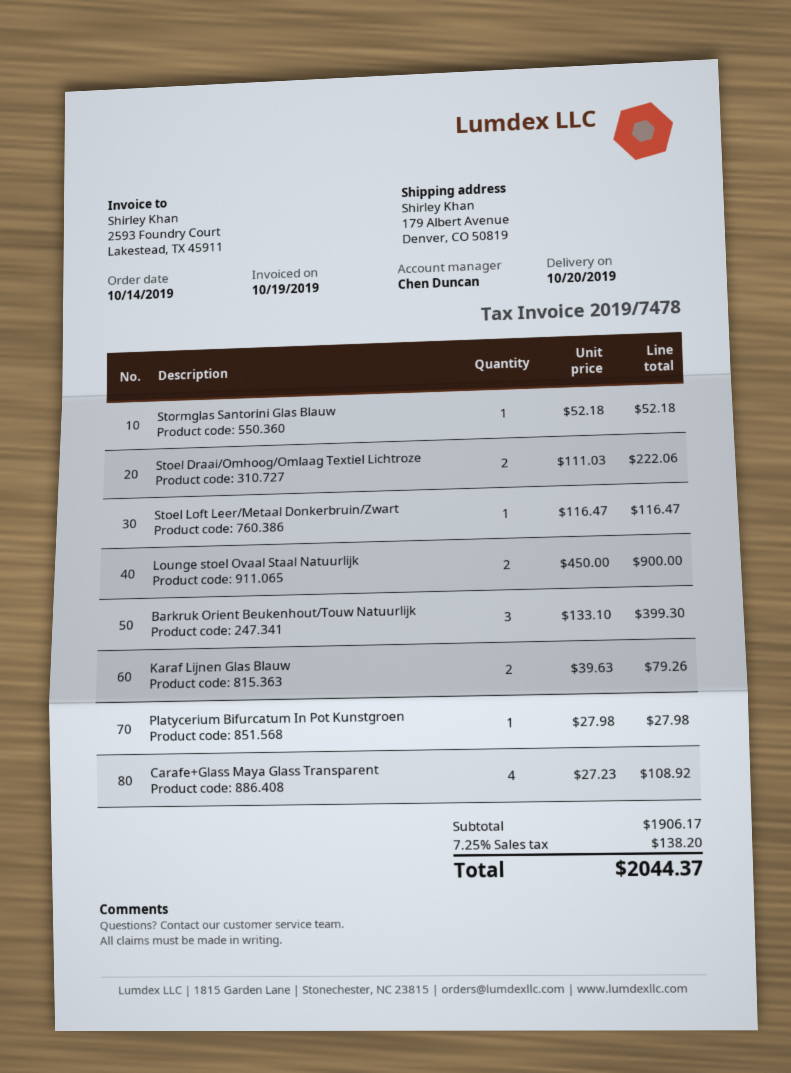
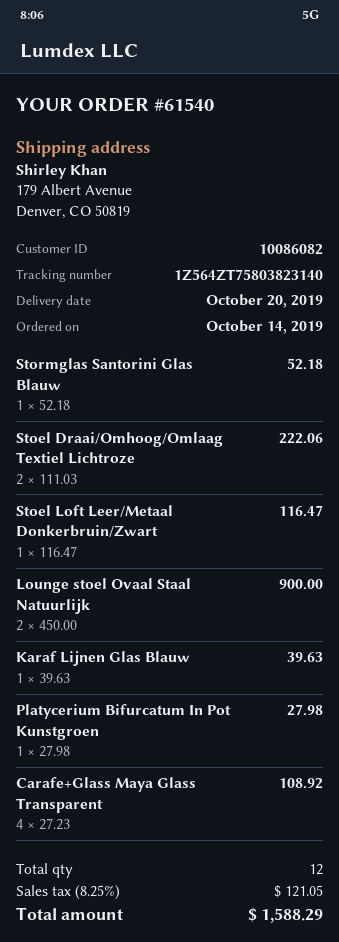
Barkruk Orient Beukenhout/Touw Natuurlijk: 3 x 133.10 = 399.30 -> none
Karaf Lijnen Glas Blauw: 2 x 39.63 = 79.26 -> 1 x 39.63 = 39.63
tax: 7.25% = 138.20 -> 8.25% = 121.05
total: 2044.37 -> 1588.29

